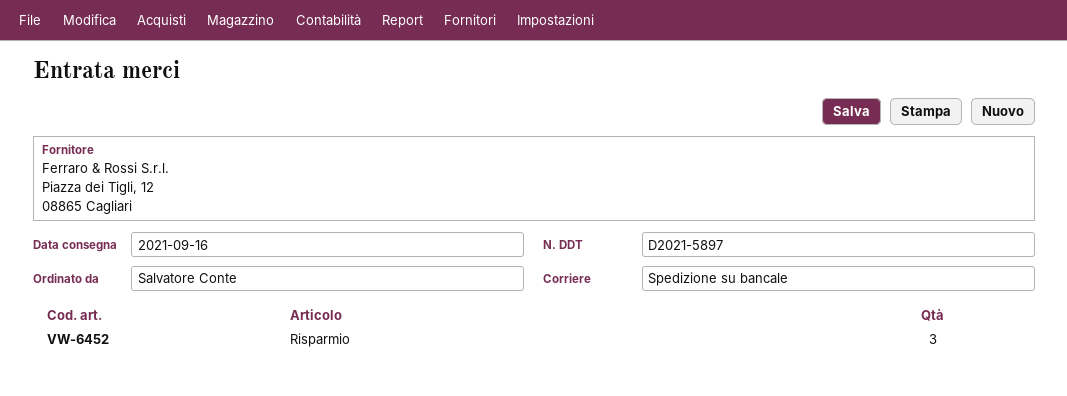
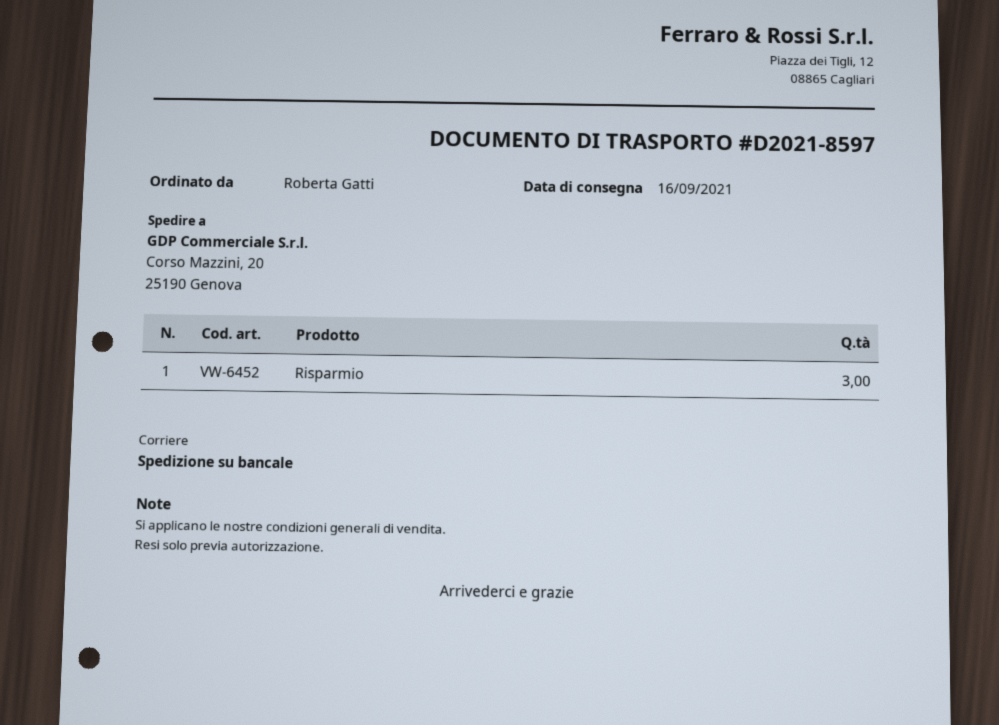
delivery note number: D2021-5897 -> D2021-8597
ordered by: Salvatore Conte -> Roberta Gatti

